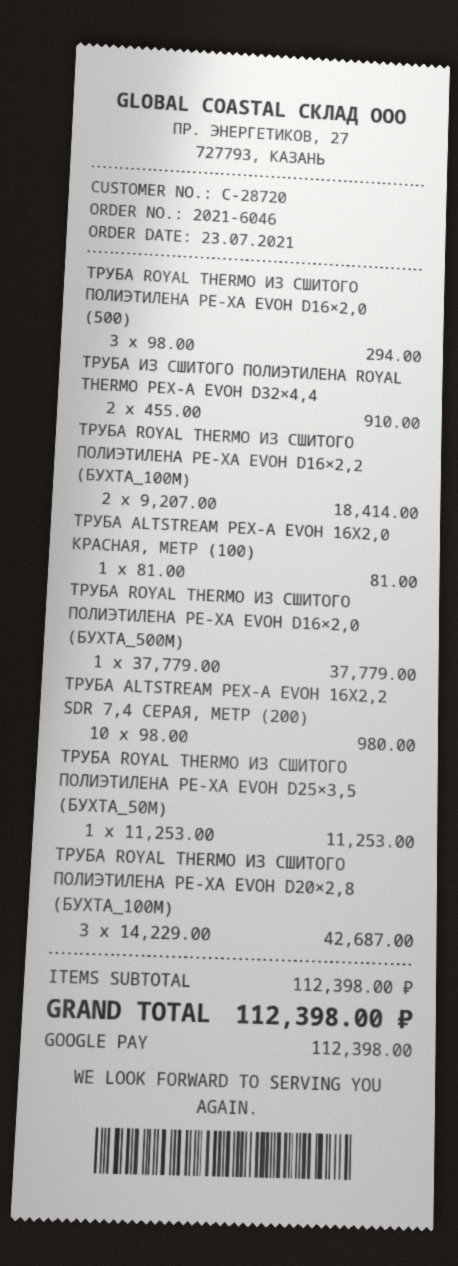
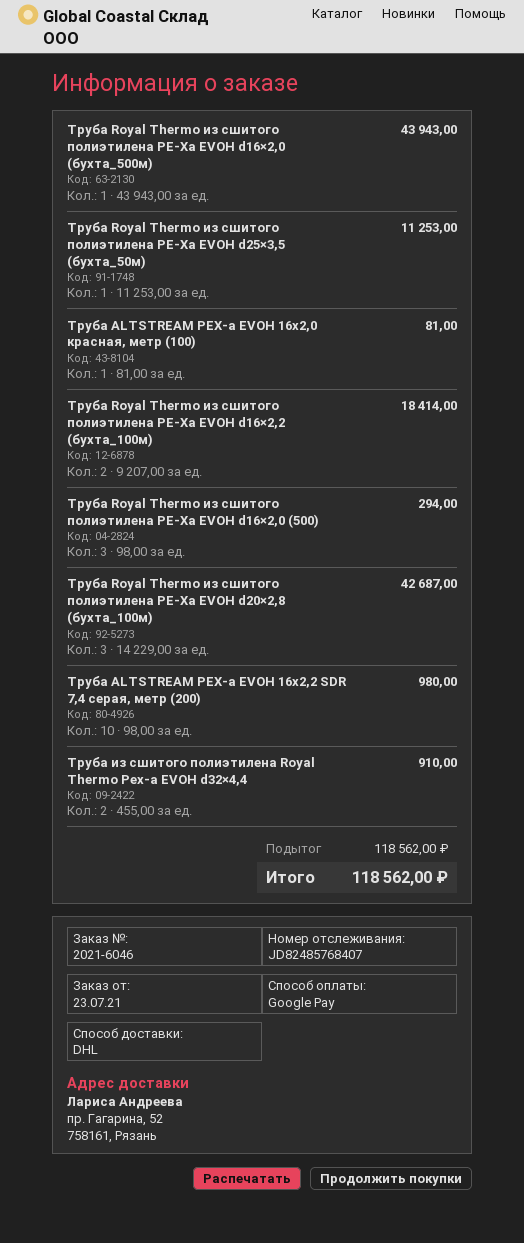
ТРУБА ROYAL THERMO ИЗ СШИТОГО ПОЛИЭТИЛЕНА PE-XA EVOH D16×2,0 (БУХТА_500М): 1 x 37779.00 = 37779.00 -> 1 x 43943.00 = 43943.00
subtotal: 112398.00 -> 118562.00
total: 112398.00 -> 118562.00

